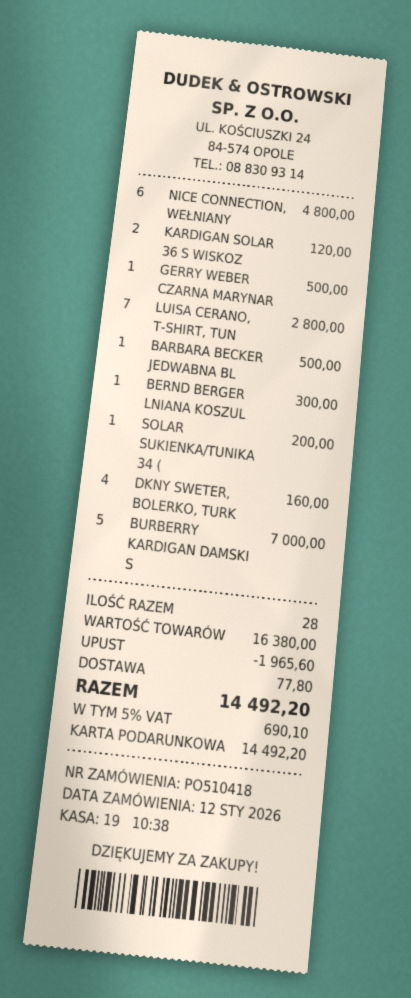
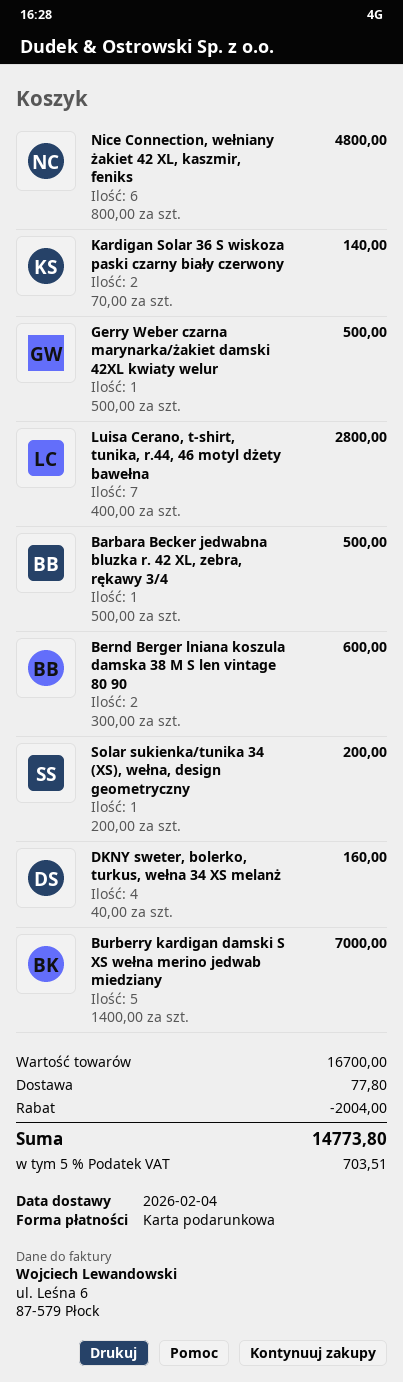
KARDIGAN SOLAR 36 S WISKOZ: 2 for 120.00 -> 2 for 140.00
BERND BERGER LNIANA KOSZUL: 1 for 300.00 -> 2 for 600.00
subtotal: 16380.00 -> 16700.00
discount: 1965.60 -> 2004.00
tax: 5% = 690.10 -> 5% = 703.51
total: 14492.20 -> 14773.80

